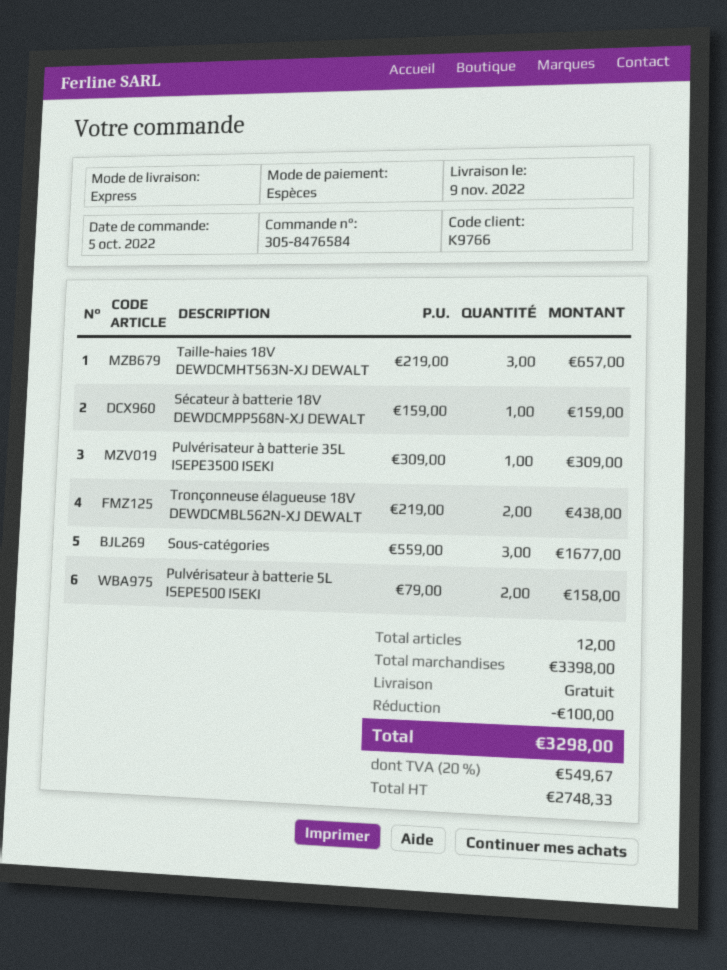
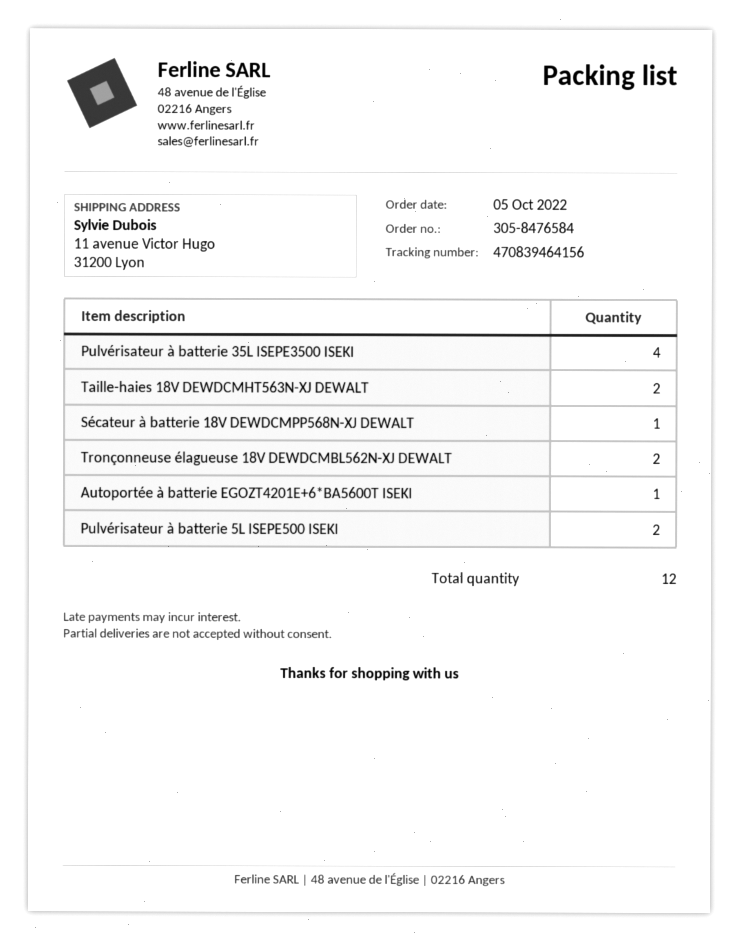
Taille-haies 18V DEWDCMHT563N-XJ DEWALT: 3 -> 2
Pulvérisateur à batterie 35L ISEPE3500 ISEKI: 1 -> 4
Sous-catégories: 3 -> none
Autoportée à batterie EGOZT4201E+6*BA5600T ISEKI: none -> 1

